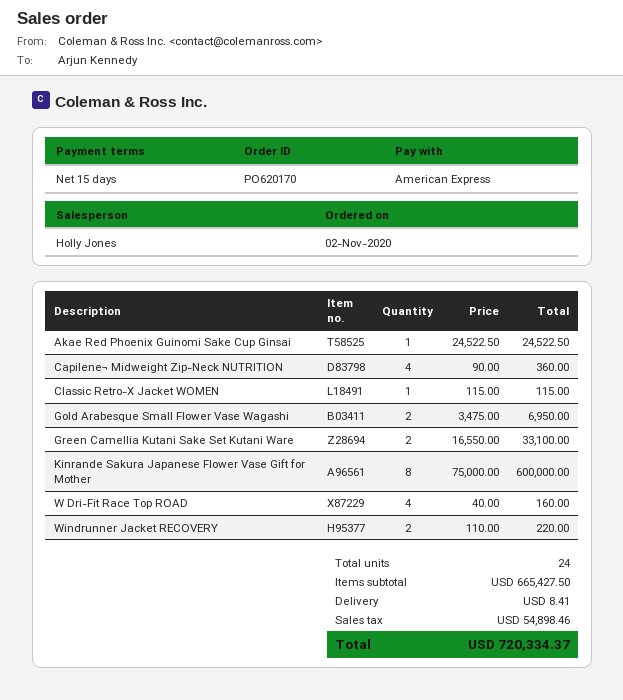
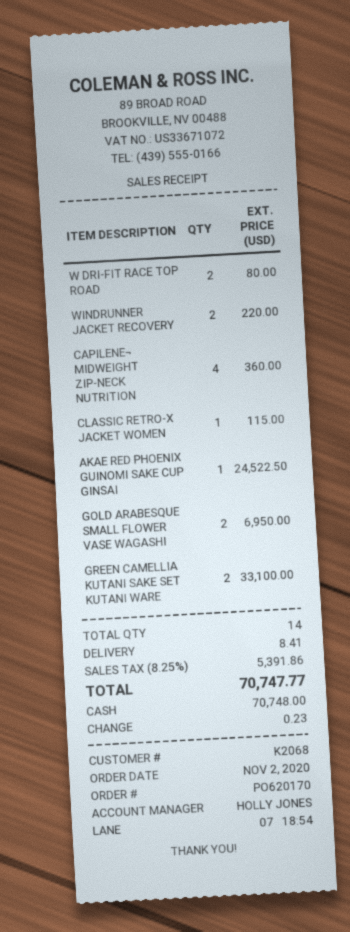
payment method: American Express -> cash
Kinrande Sakura Japanese Flower Vase Gift for Mother: 8 for 600000.00 -> none
W Dri-Fit Race Top ROAD: 4 for 160.00 -> 2 for 80.00
total quantity: 24 -> 14
tax: 54898.46 -> 5391.86
total: 720334.37 -> 70747.77

